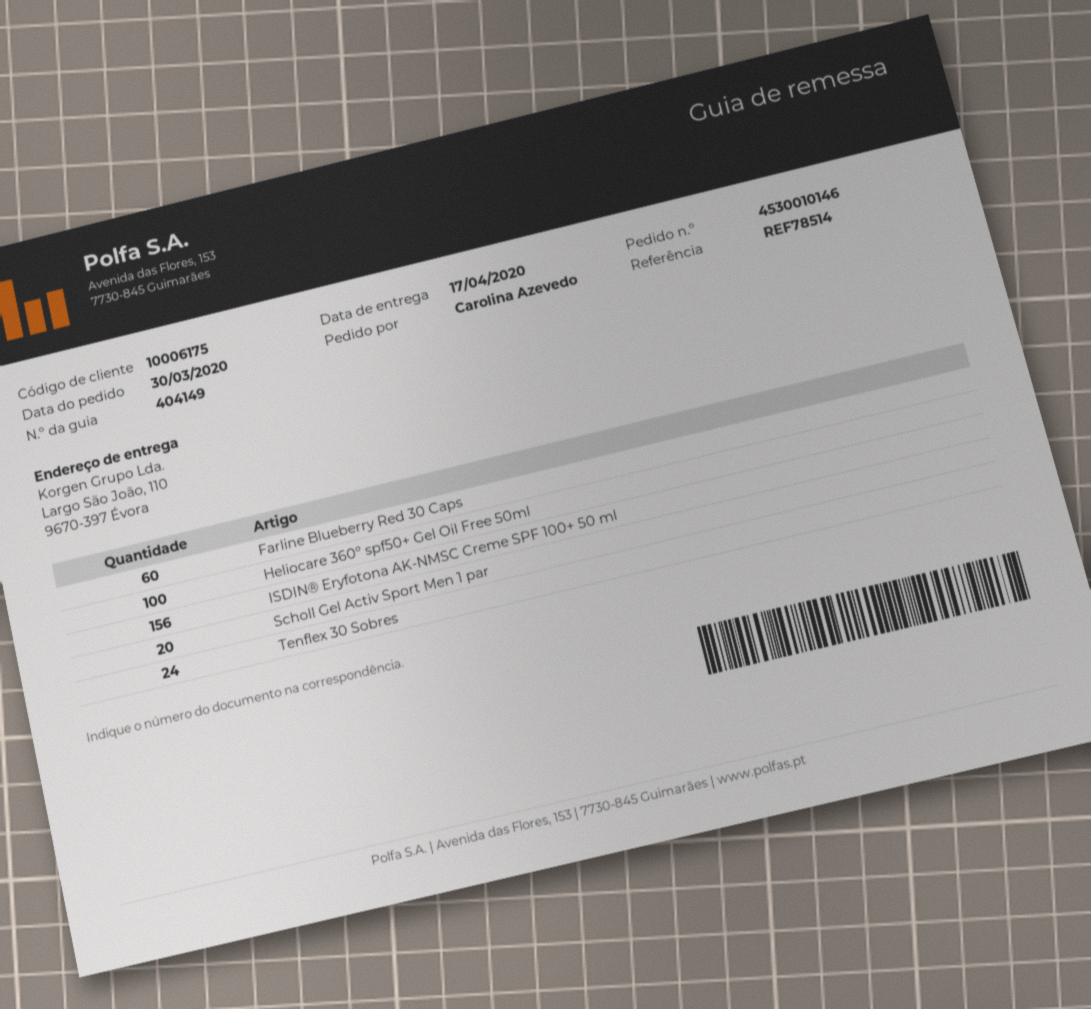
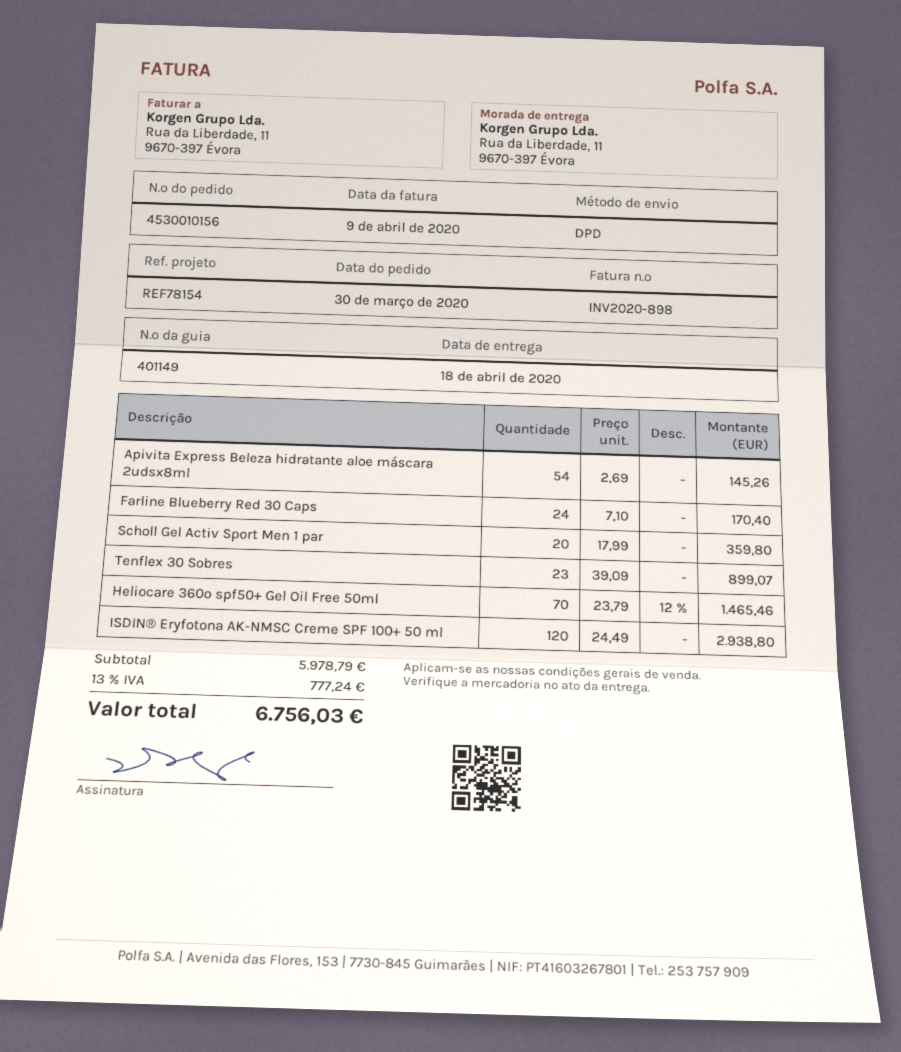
order number: 4530010146 -> 4530010156
delivery note number: 404149 -> 401149
delivery date: 2020-04-17 -> 2020-04-18
reference: REF78514 -> REF78154
ship to: Largo São João, 110, 9670-397 Évora -> Rua da Liberdade, 11, 9670-397 Évora
Farline Blueberry Red 30 Caps: 60 -> 24
Heliocare 360º spf50+ Gel Oil Free 50ml: 100 -> 70
ISDIN® Eryfotona AK-NMSC Creme SPF 100+ 50 ml: 156 -> 120
Tenflex 30 Sobres: 24 -> 23
Apivita Express Beleza hidratante aloe máscara 2udsx8ml: none -> 54

